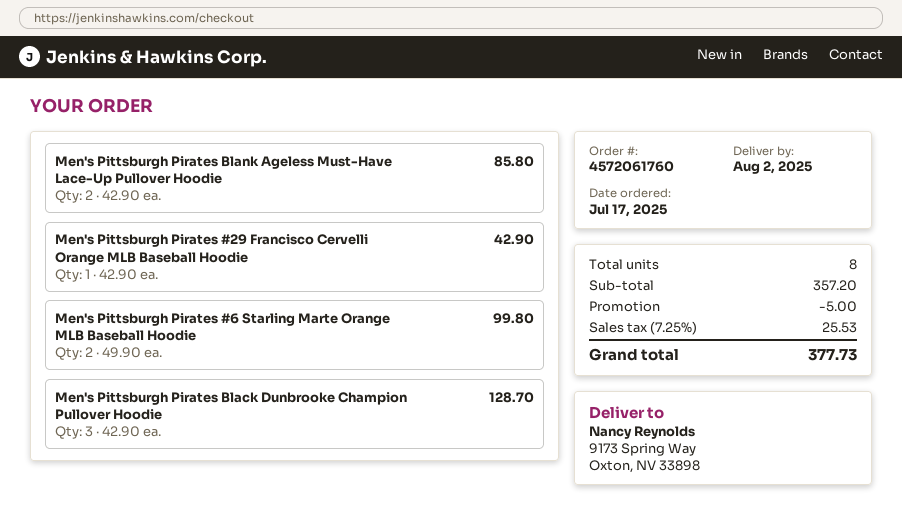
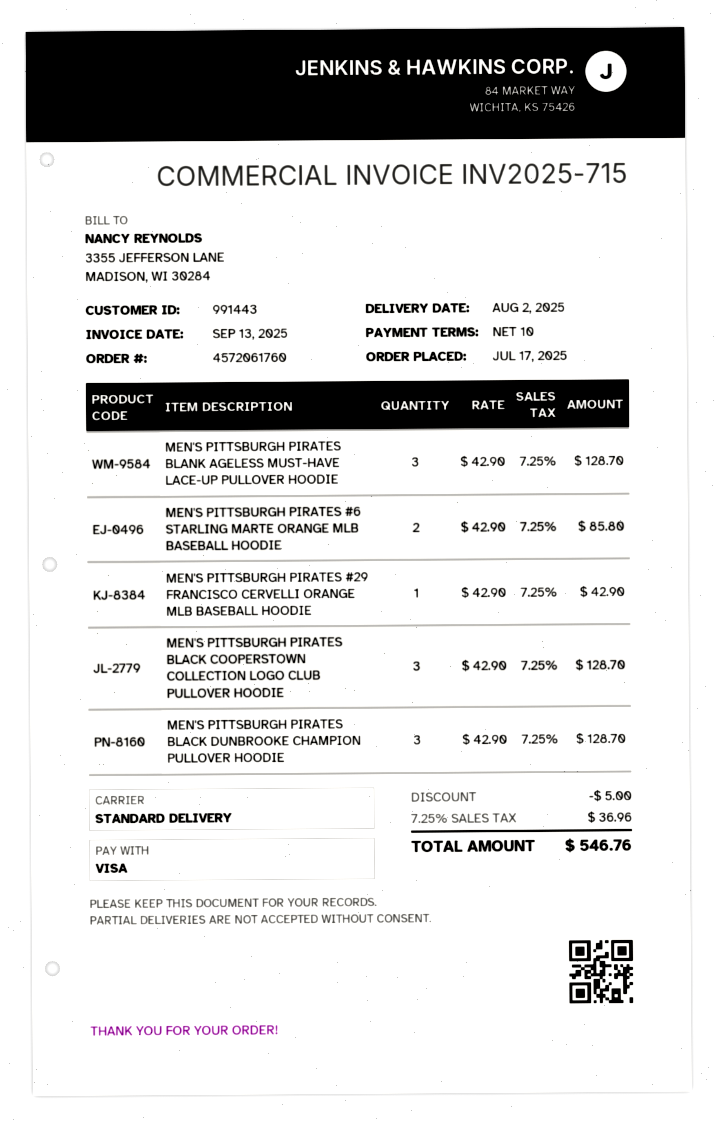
Men's Pittsburgh Pirates Blank Ageless Must-Have Lace-Up Pullover Hoodie: 2 x 42.90 = 85.80 -> 3 x 42.90 = 128.70
Men's Pittsburgh Pirates #6 Starling Marte Orange MLB Baseball Hoodie: 2 x 49.90 = 99.80 -> 2 x 42.90 = 85.80
MEN'S PITTSBURGH PIRATES BLACK COOPERSTOWN COLLECTION LOGO CLUB PULLOVER HOODIE: none -> 3 x 42.90 = 128.70
tax: 7.25% = 25.53 -> 7.25% = 36.96
total: 377.73 -> 546.76

